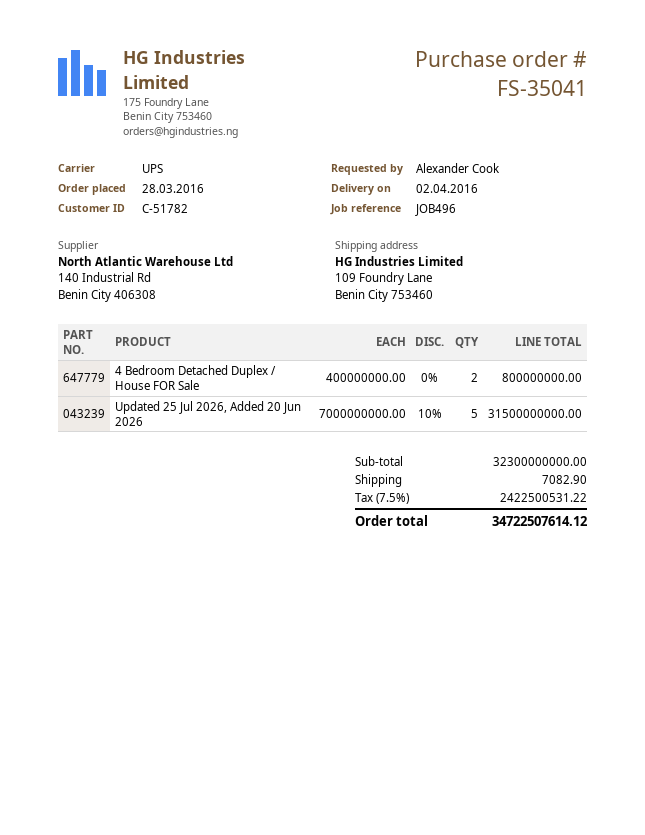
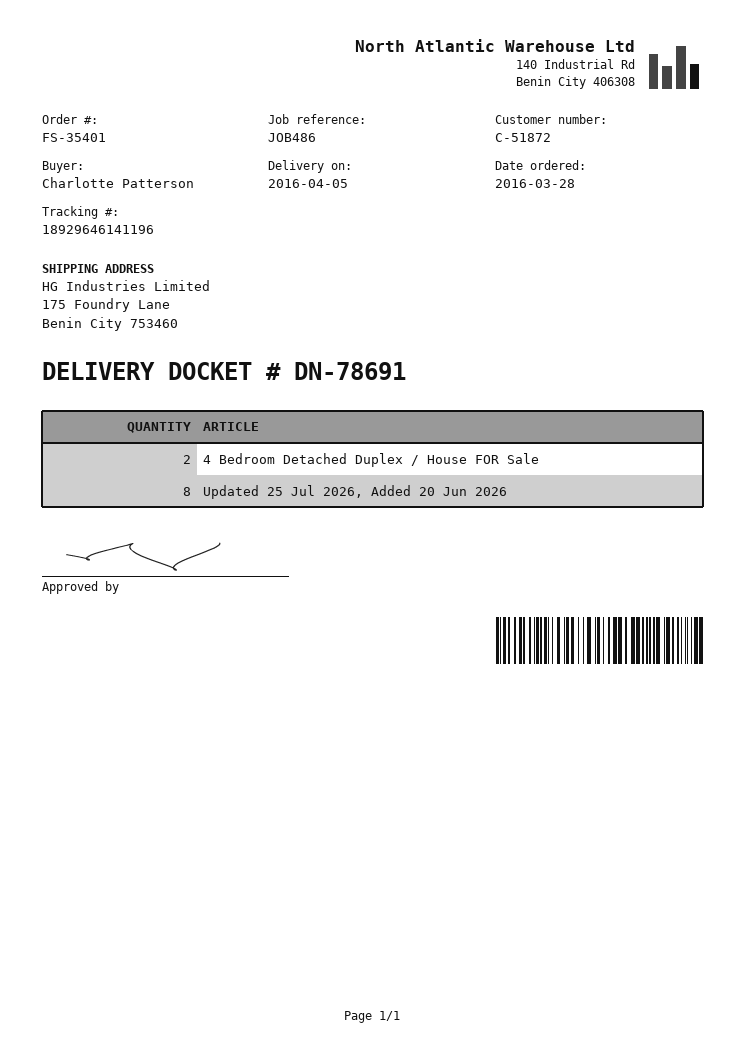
order number: FS-35041 -> FS-35401
delivery date: 2016-04-02 -> 2016-04-05
customer number: C-51782 -> C-51872
reference: JOB496 -> JOB486
ordered by: Alexander Cook -> Charlotte Patterson
ship to: 109 Foundry Lane, Benin City 753460 -> 175 Foundry Lane, Benin City 753460
Updated 25 Jul 2026, Added 20 Jun 2026: 5 -> 8

